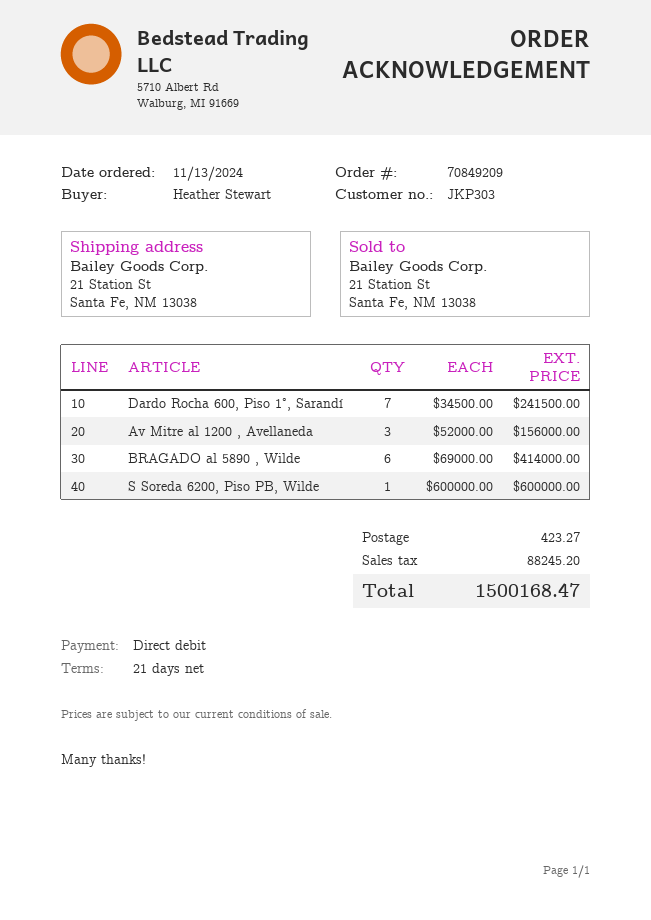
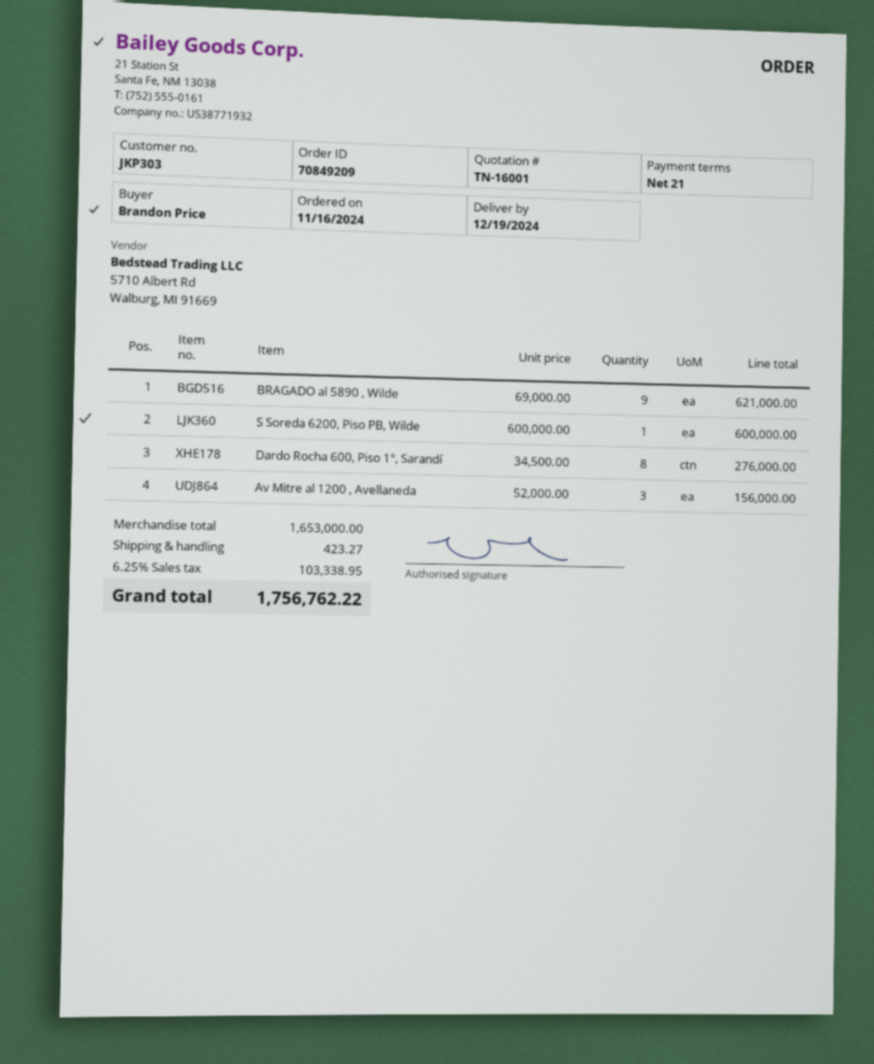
order date: 2024-11-13 -> 2024-11-16
ordered by: Heather Stewart -> Brandon Price
Dardo Rocha 600, Piso 1°, Sarandí: 7 x 34500.00 = 241500.00 -> 8 x 34500.00 = 276000.00
BRAGADO al 5890 , Wilde: 6 x 69000.00 = 414000.00 -> 9 x 69000.00 = 621000.00
tax: 88245.20 -> 103338.95
total: 1500168.47 -> 1756762.22

